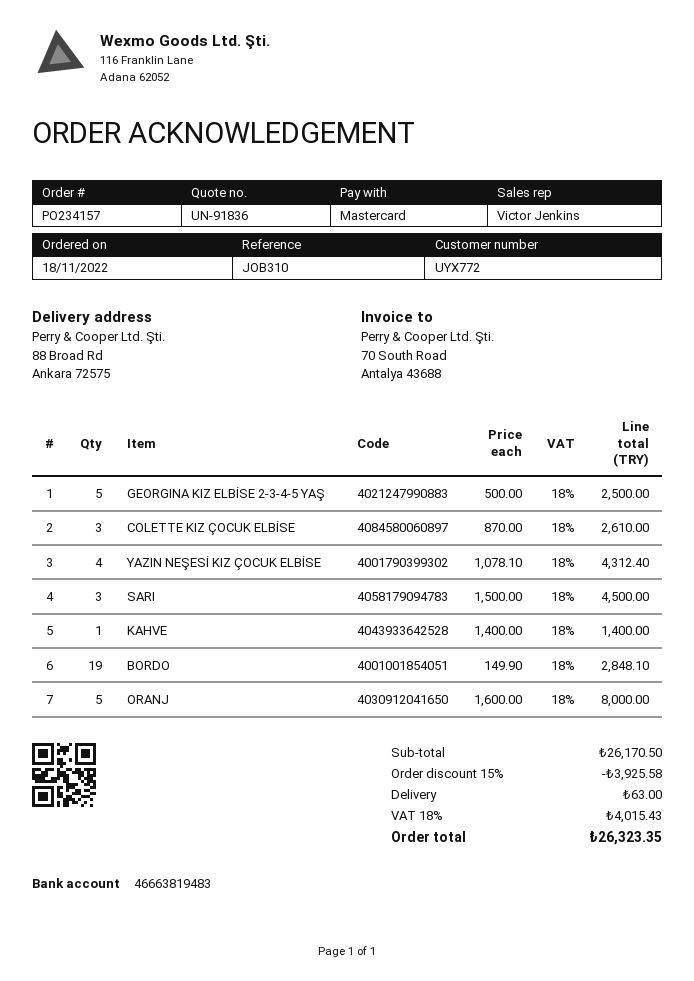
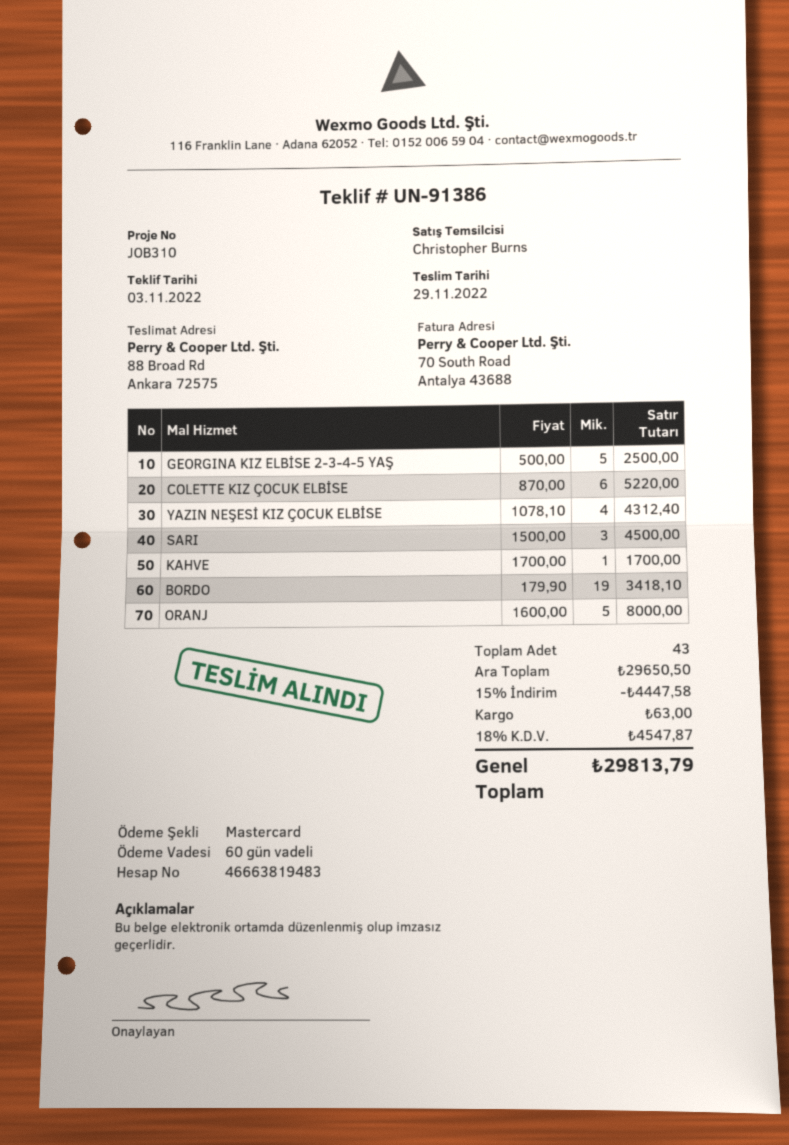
quote number: UN-91836 -> UN-91386
sales rep: Victor Jenkins -> Christopher Burns
COLETTE KIZ ÇOCUK ELBİSE: 3 x 870.00 = 2610.00 -> 6 x 870.00 = 5220.00
KAHVE: 1 x 1400.00 = 1400.00 -> 1 x 1700.00 = 1700.00
BORDO: 19 x 149.90 = 2848.10 -> 19 x 179.90 = 3418.10
subtotal: 26170.50 -> 29650.50
discount: 15% = 3925.58 -> 15% = 4447.58
tax: 18% = 4015.43 -> 18% = 4547.87
total: 26323.35 -> 29813.79

